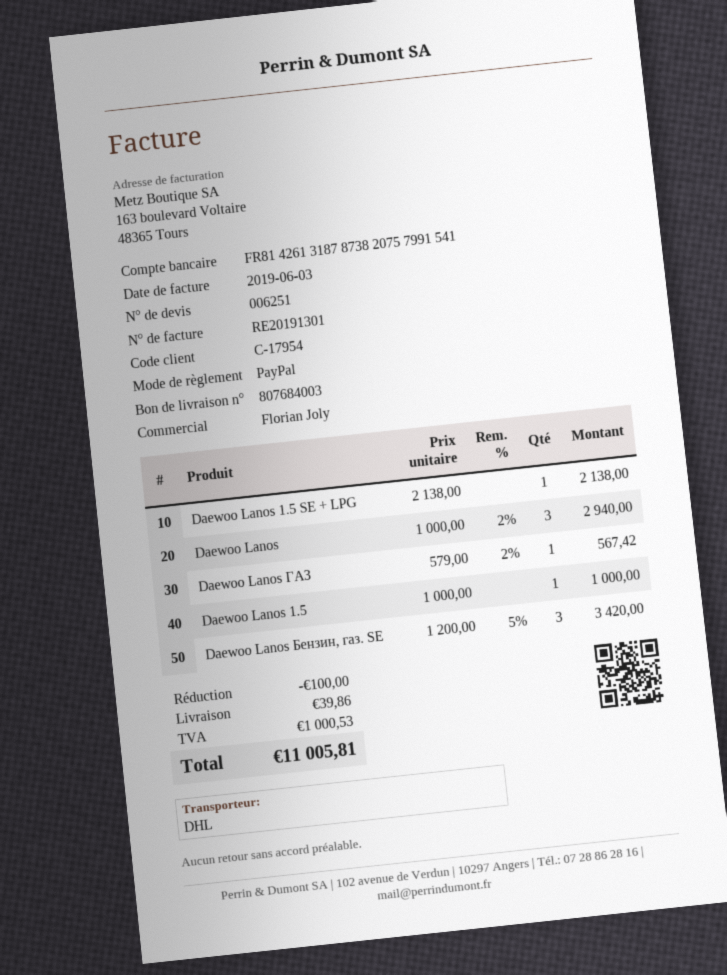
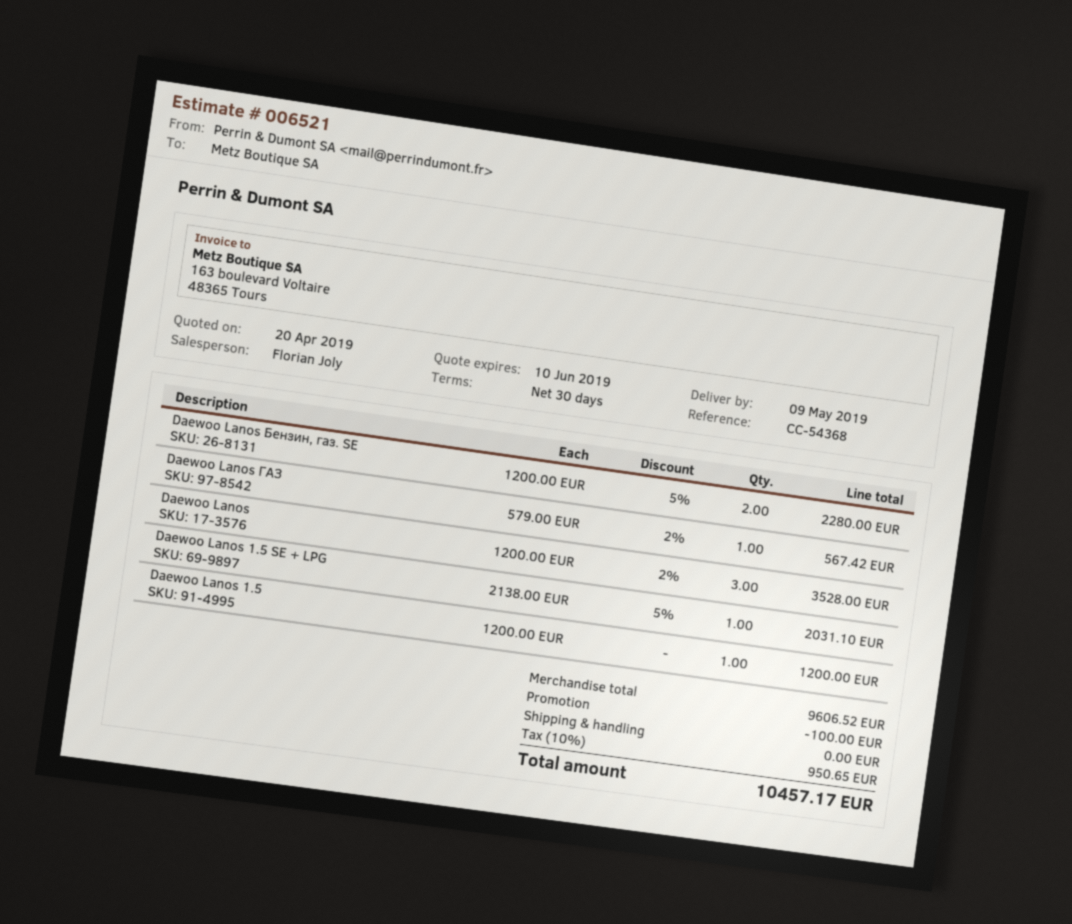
quote number: 006251 -> 006521
Daewoo Lanos 1.5 SE + LPG: 1 x 2138.00 = 2138.00 -> 1 x 2138.00 - 5% = 2031.10
Daewoo Lanos: 3 x 1000.00 - 2% = 2940.00 -> 3 x 1200.00 - 2% = 3528.00
Daewoo Lanos 1.5: 1 x 1000.00 = 1000.00 -> 1 x 1200.00 = 1200.00
Daewoo Lanos Бензин, газ. SE: 3 x 1200.00 - 5% = 3420.00 -> 2 x 1200.00 - 5% = 2280.00
shipping: 39.86 -> 0.00
tax: 1000.53 -> 950.65
total: 11005.81 -> 10457.17

